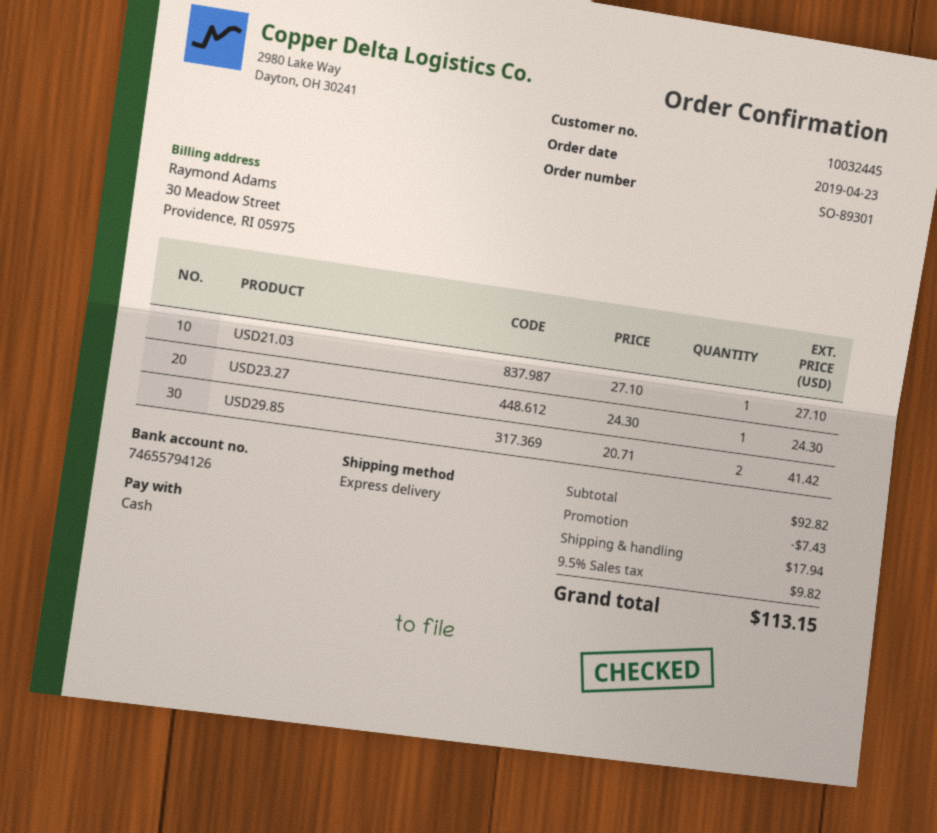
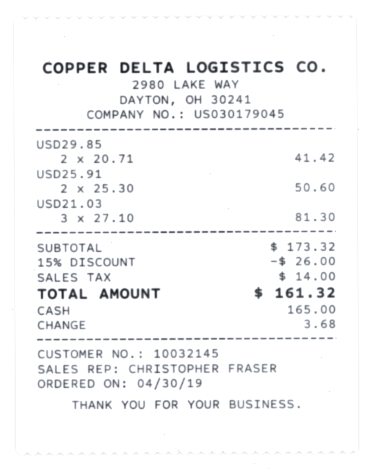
order date: 2019-04-23 -> 2019-04-30
customer number: 10032445 -> 10032145
USD21.03: 1 x 27.10 = 27.10 -> 3 x 27.10 = 81.30
USD23.27: 1 x 24.30 = 24.30 -> none
USD25.91: none -> 2 x 25.30 = 50.60
subtotal: 92.82 -> 173.32
discount: 7.43 -> 26.00
shipping: 17.94 -> none
tax: 9.82 -> 14.00
total: 113.15 -> 161.32

